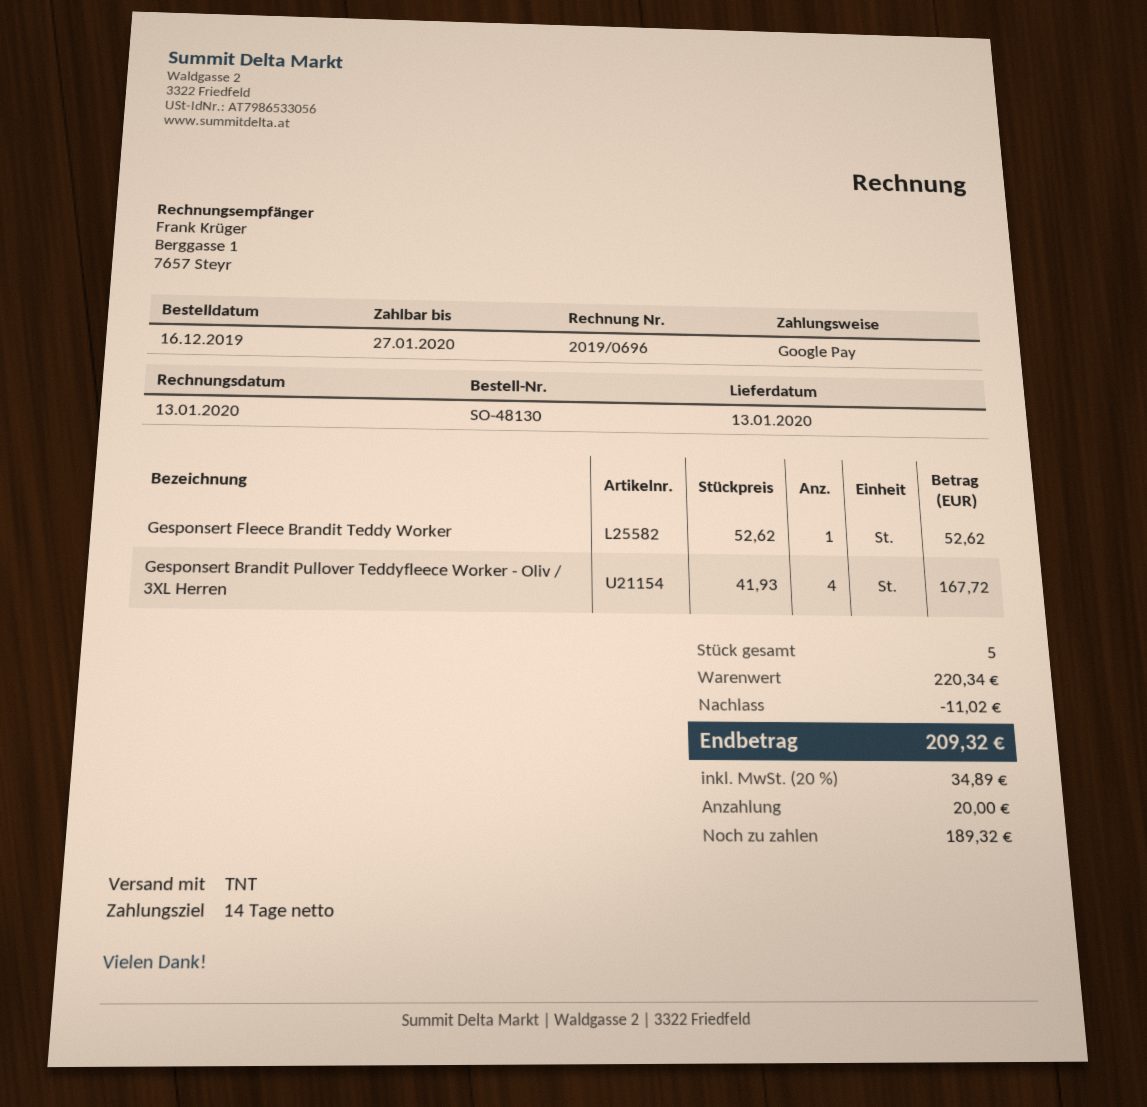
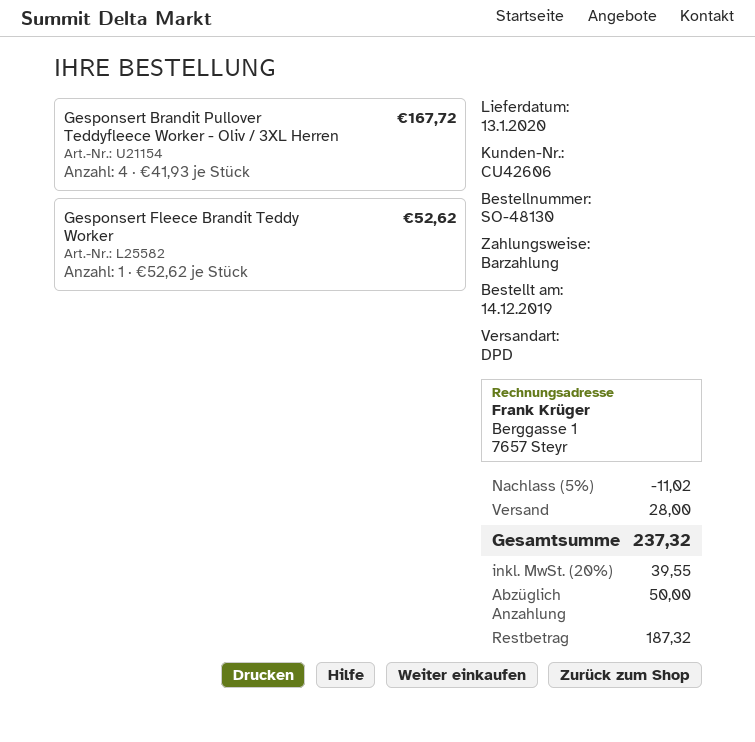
order date: 2019-12-16 -> 2019-12-14
payment method: Google Pay -> cash
shipping method: TNT -> DPD
shipping: none -> 28.00
tax: 20% = 34.89 -> 20% = 39.55
total: 209.32 -> 237.32
deposit: 20.00 -> 50.00
balance: 189.32 -> 187.32

